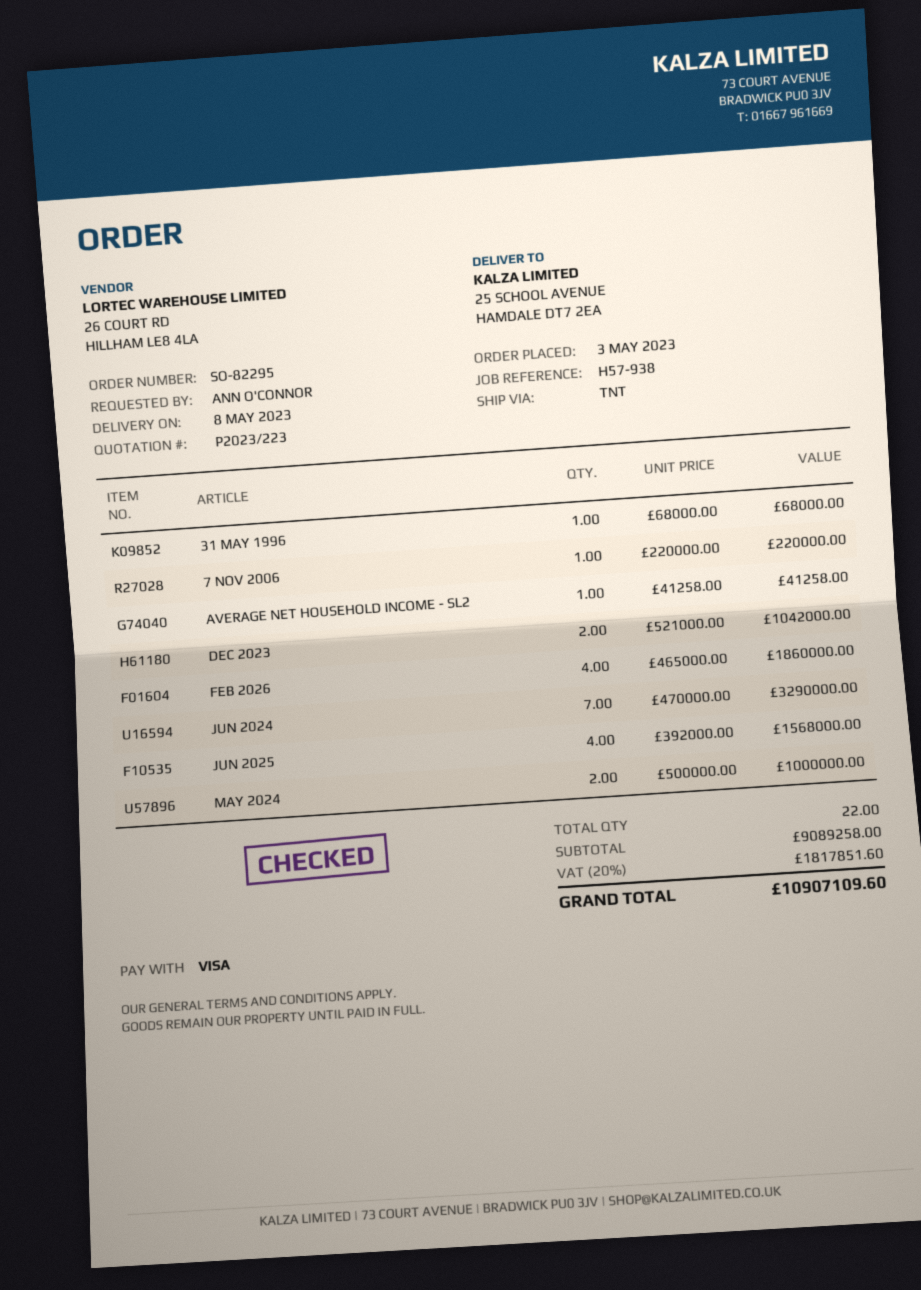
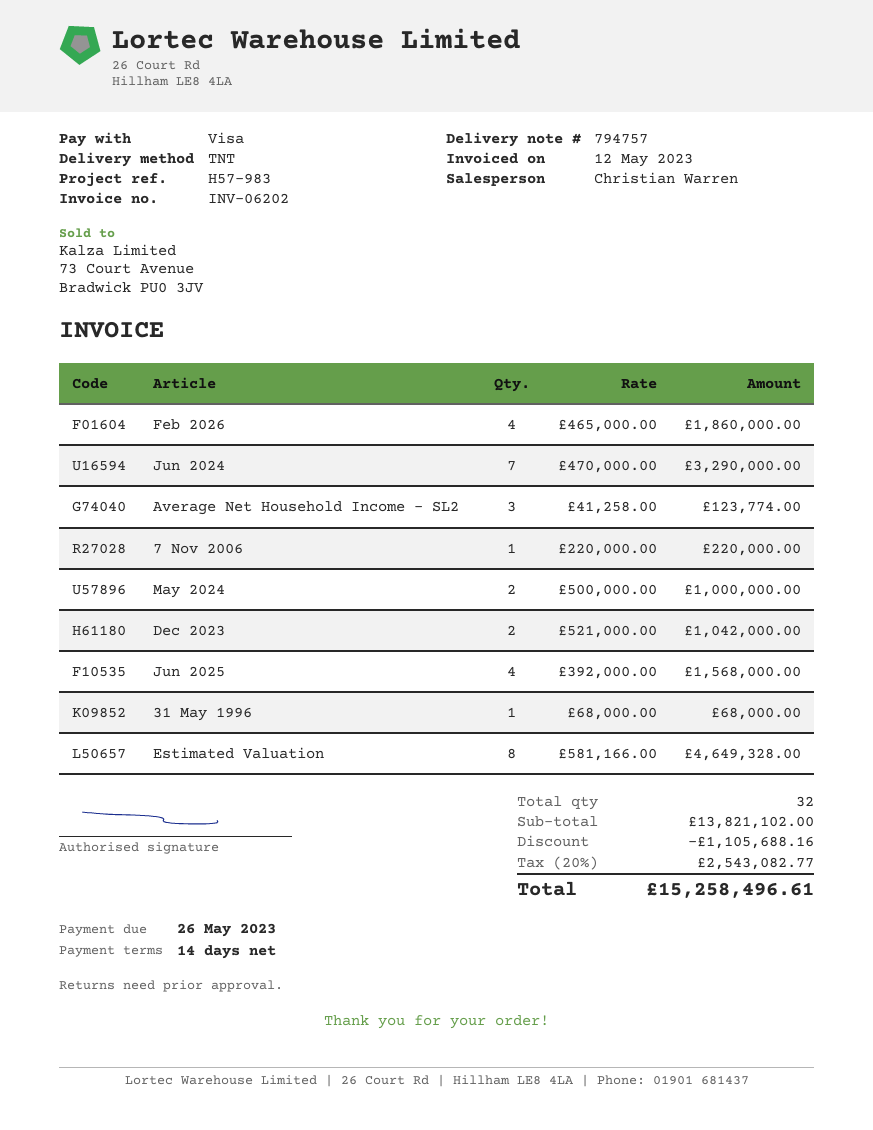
reference: H57-938 -> H57-983
AVERAGE NET HOUSEHOLD INCOME - SL2: 1 x 41258.00 = 41258.00 -> 3 x 41258.00 = 123774.00
Estimated Valuation: none -> 8 x 581166.00 = 4649328.00
total quantity: 22 -> 32
subtotal: 9089258.00 -> 13821102.00
discount: none -> 1105688.16
tax: 20% = 1817851.60 -> 20% = 2543082.77
total: 10907109.60 -> 15258496.61

